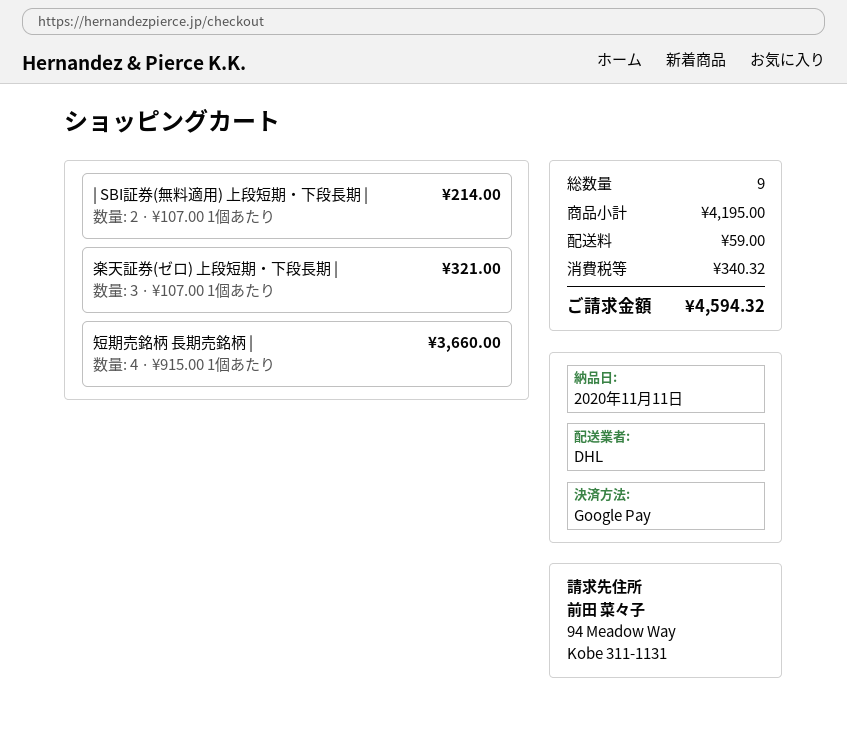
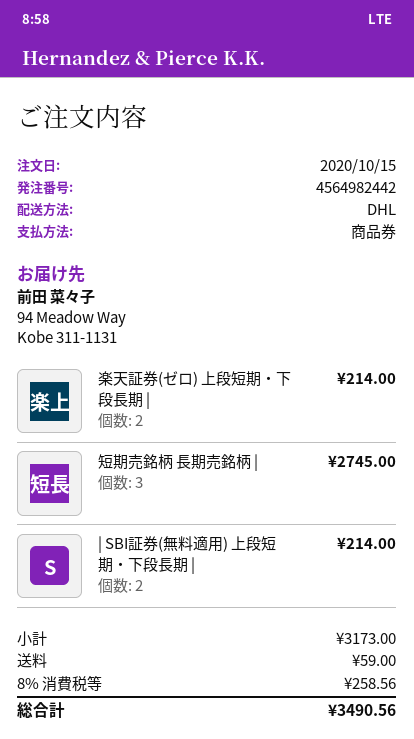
payment method: Google Pay -> gift card
楽天証券(ゼロ) 上段短期・下段長期 |: 3 for 321.00 -> 2 for 214.00
短期売銘柄 長期売銘柄 |: 4 for 3660.00 -> 3 for 2745.00
subtotal: 4195.00 -> 3173.00
tax: 340.32 -> 258.56
total: 4594.32 -> 3490.56

